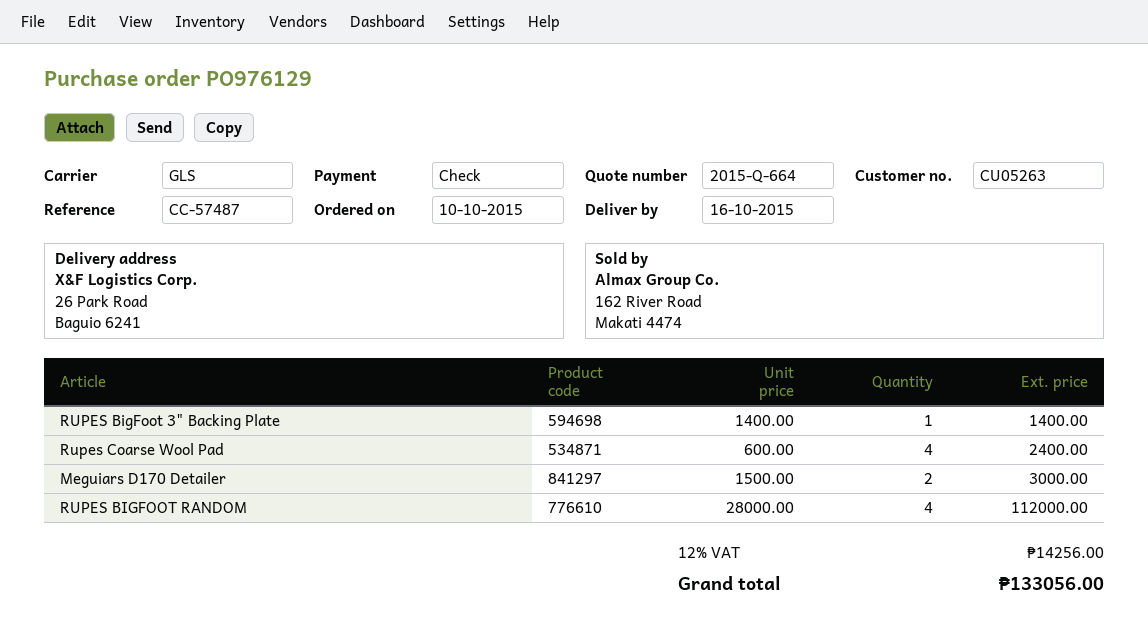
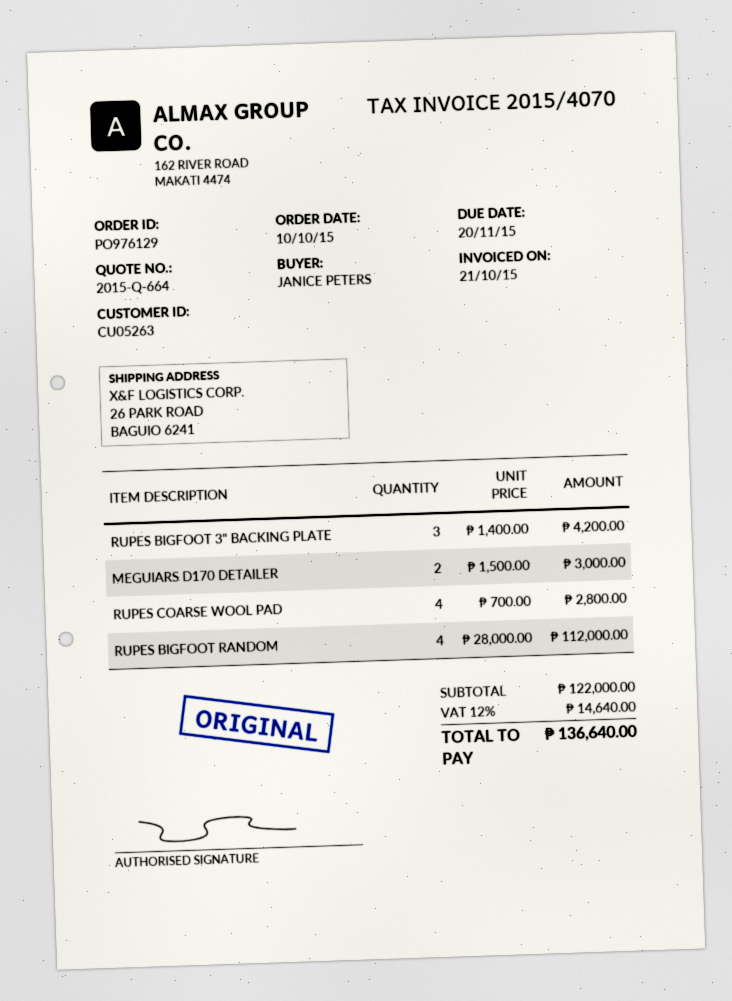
RUPES BigFoot 3" Backing Plate: 1 x 1400.00 = 1400.00 -> 3 x 1400.00 = 4200.00
Rupes Coarse Wool Pad: 4 x 600.00 = 2400.00 -> 4 x 700.00 = 2800.00
tax: 12% = 14256.00 -> 12% = 14640.00
total: 133056.00 -> 136640.00

